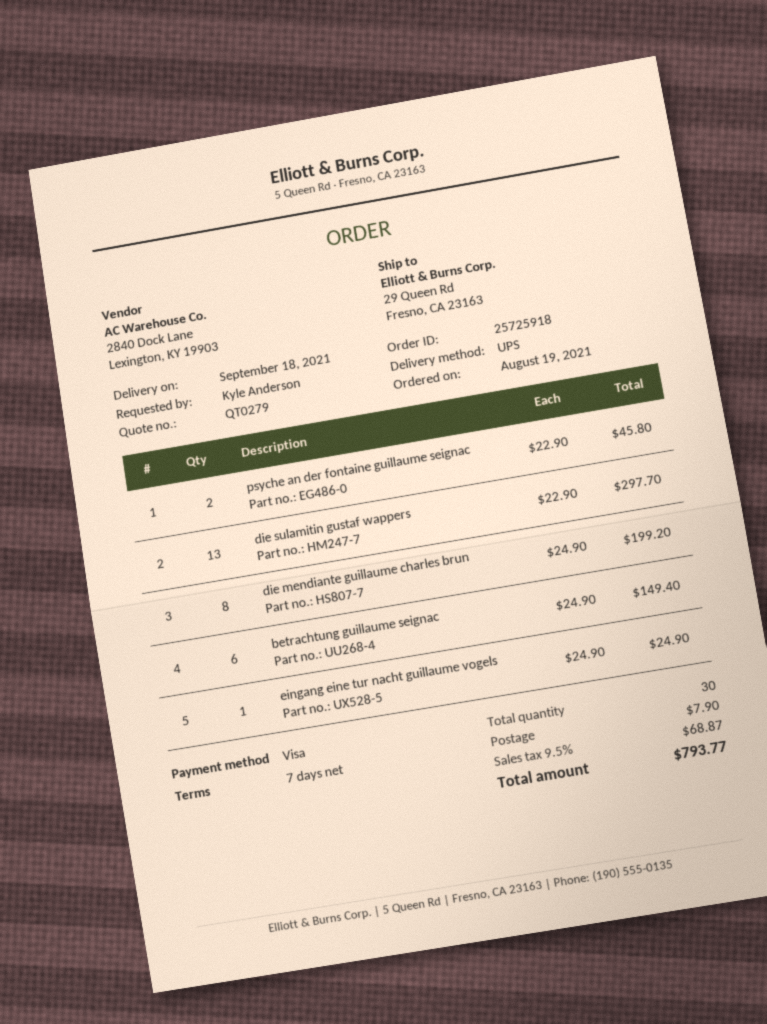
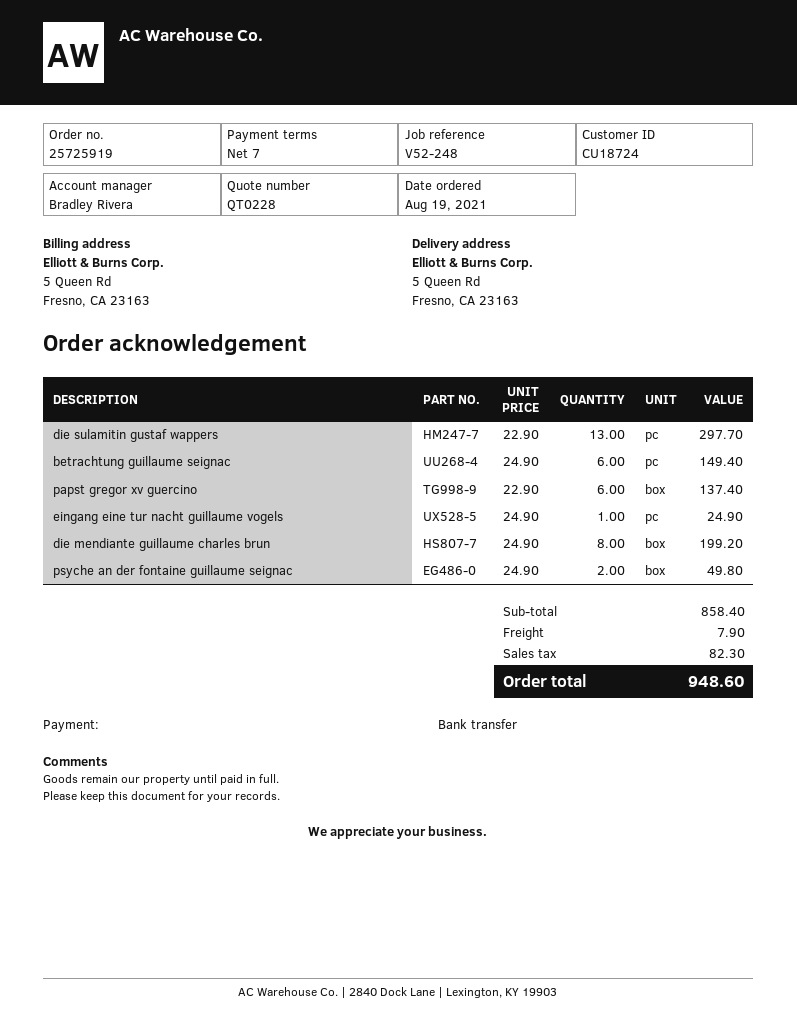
quote number: QT0279 -> QT0228
order number: 25725918 -> 25725919
payment method: Visa -> bank transfer
ship to: 29 Queen Rd, Fresno, CA 23163 -> 5 Queen Rd, Fresno, CA 23163
psyche an der fontaine guillaume seignac: 2 x 22.90 = 45.80 -> 2 x 24.90 = 49.80
papst gregor xv guercino: none -> 6 x 22.90 = 137.40
tax: 68.87 -> 82.30
total: 793.77 -> 948.60

